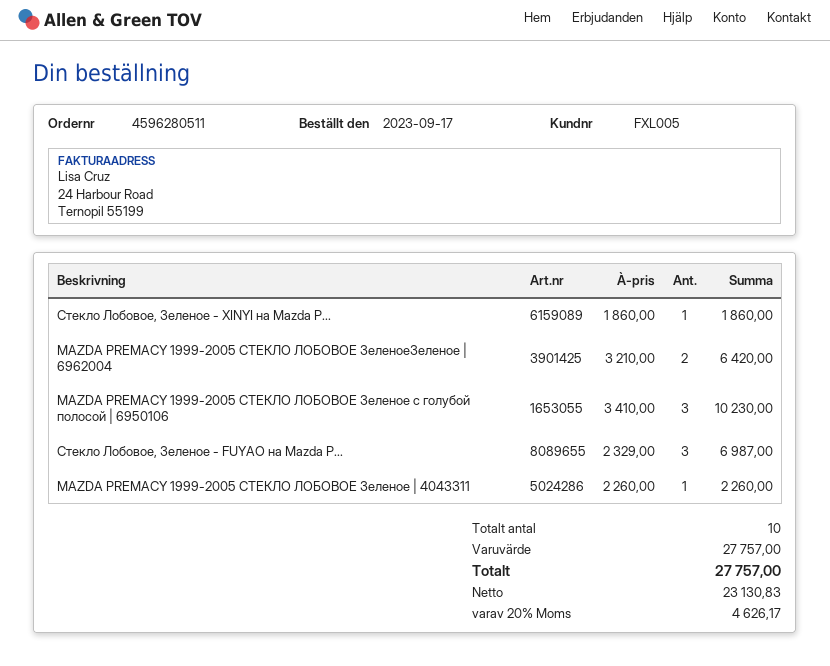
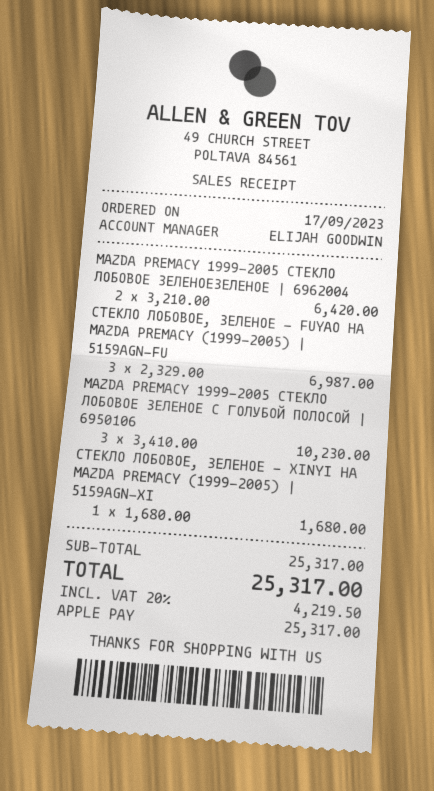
Стекло Лобовое, Зеленое - XINYI на Mazda P...: 1 x 1860.00 = 1860.00 -> 1 x 1680.00 = 1680.00
MAZDA PREMACY 1999-2005 СТЕКЛО ЛОБОВОЕ Зеленое | 4043311: 1 x 2260.00 = 2260.00 -> none
subtotal: 27757.00 -> 25317.00
tax: 20% = 4626.17 -> 20% = 4219.50
total: 27757.00 -> 25317.00

